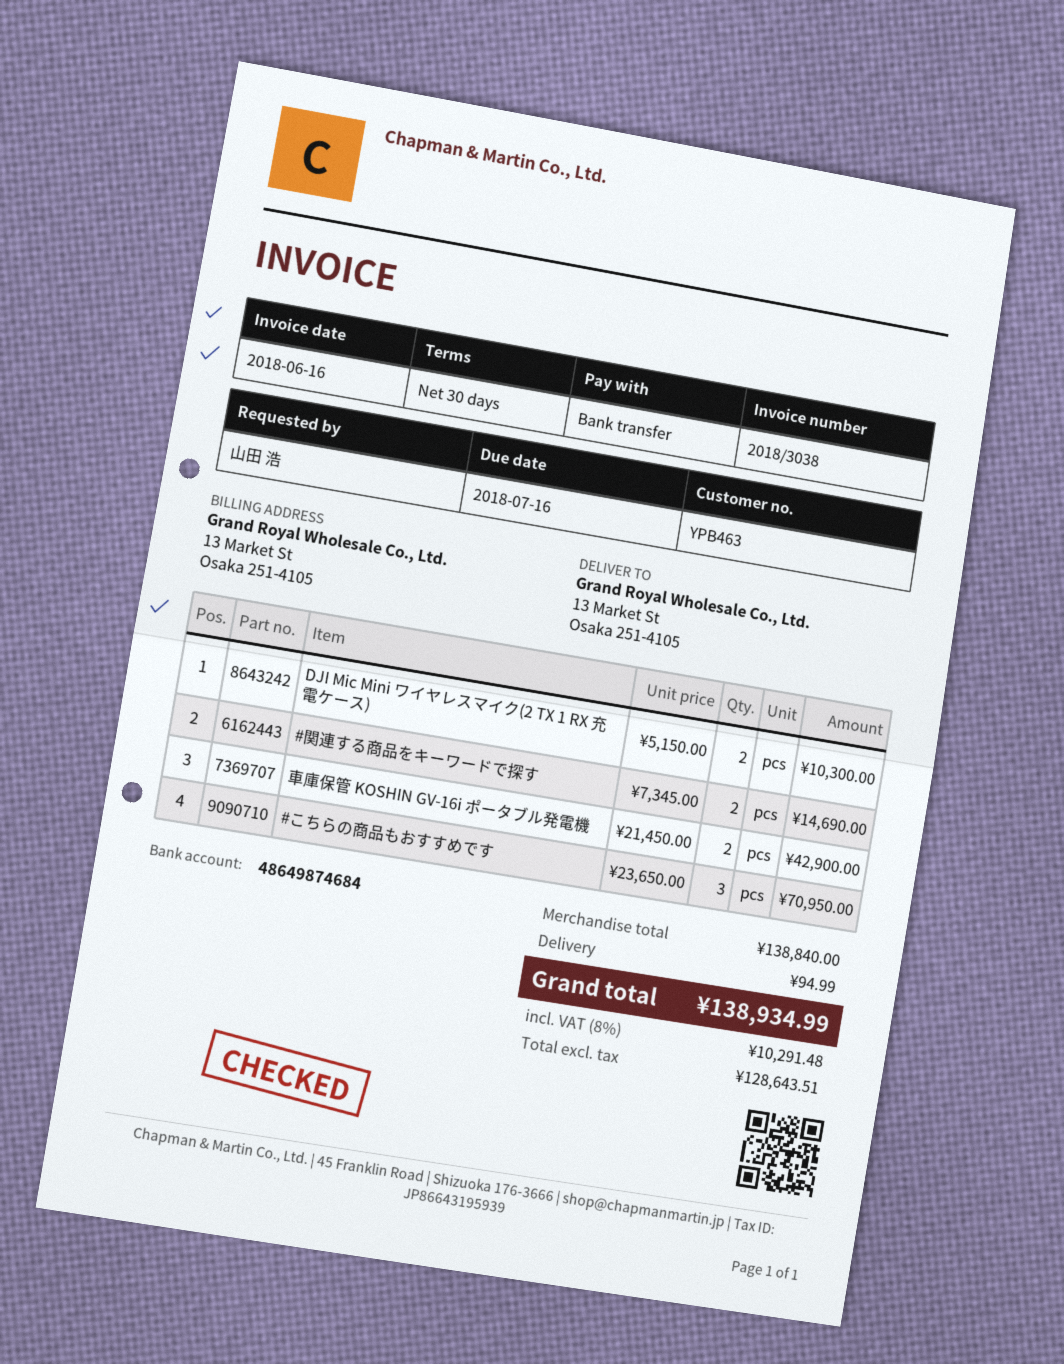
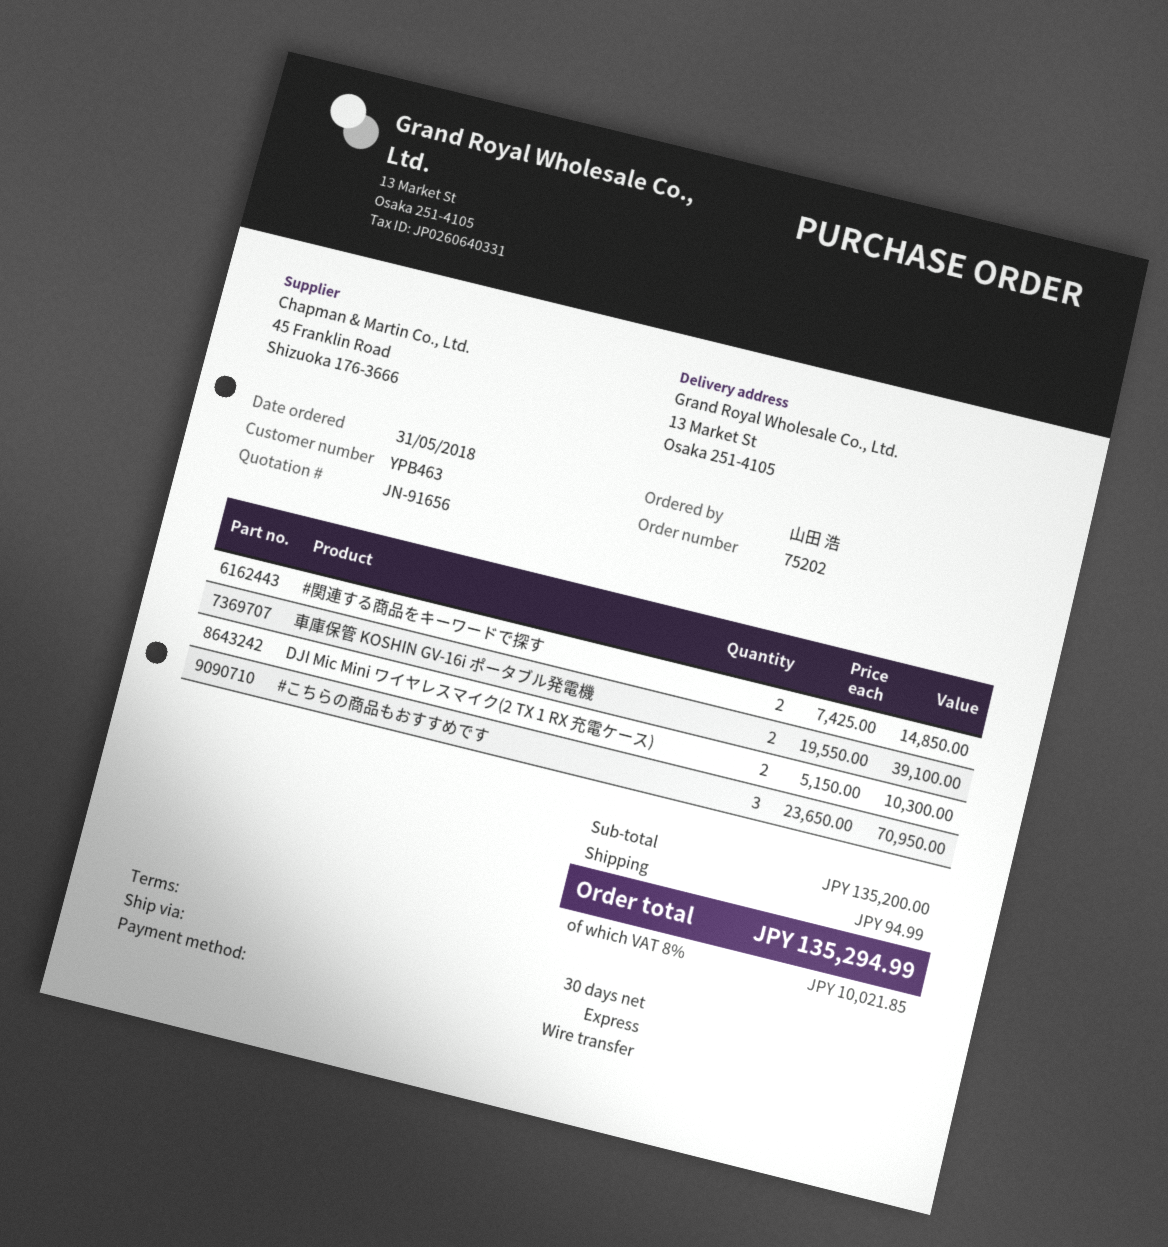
#関連する商品をキーワードで探す: 2 x 7345.00 = 14690.00 -> 2 x 7425.00 = 14850.00
車庫保管 KOSHIN GV-16i ポータブル発電機: 2 x 21450.00 = 42900.00 -> 2 x 19550.00 = 39100.00
subtotal: 138840.00 -> 135200.00
tax: 8% = 10291.48 -> 8% = 10021.85
total: 138934.99 -> 135294.99

